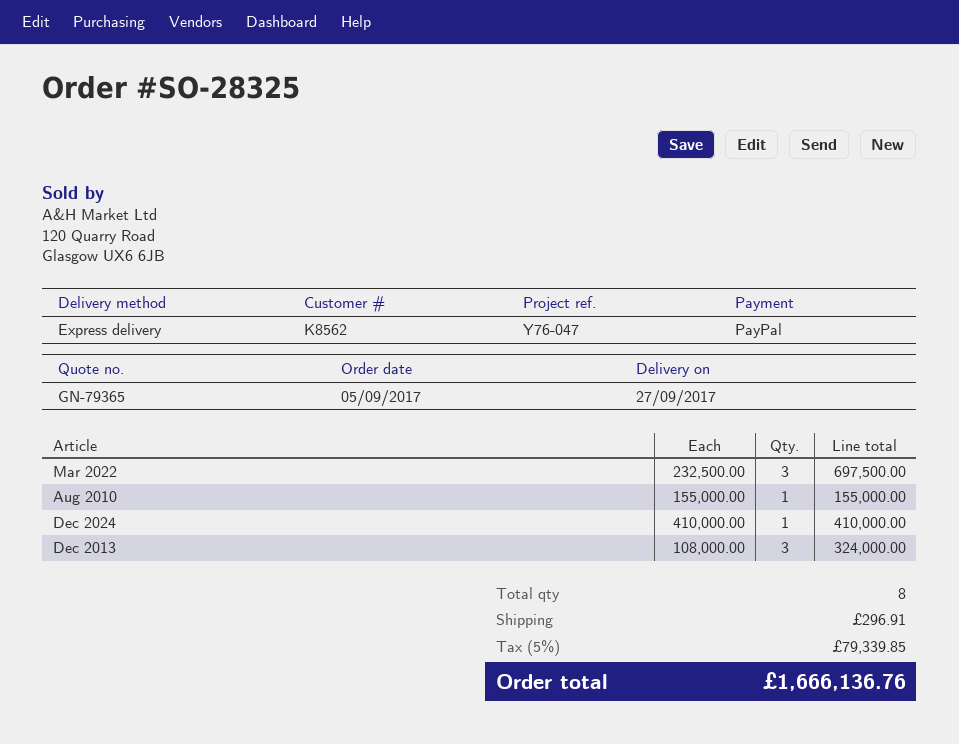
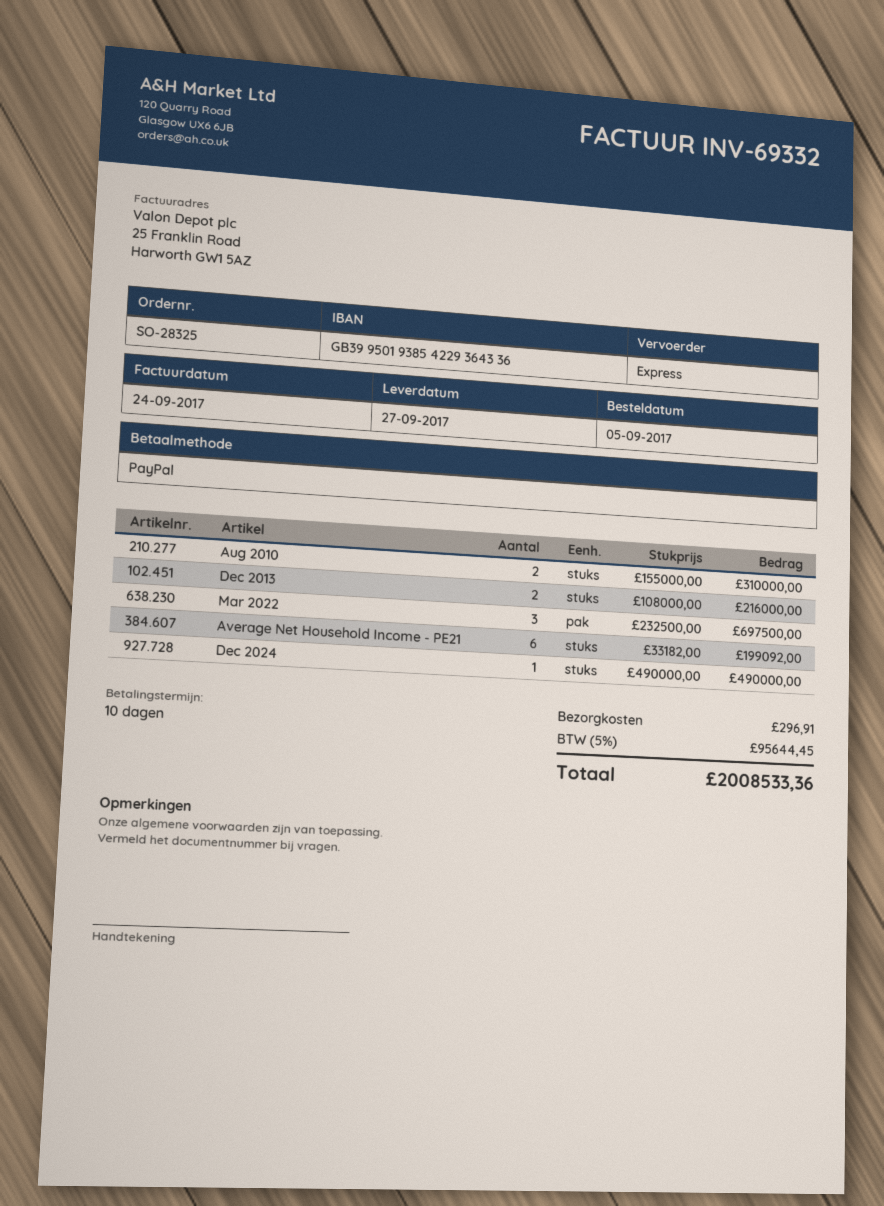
Aug 2010: 1 x 155000.00 = 155000.00 -> 2 x 155000.00 = 310000.00
Dec 2024: 1 x 410000.00 = 410000.00 -> 1 x 490000.00 = 490000.00
Dec 2013: 3 x 108000.00 = 324000.00 -> 2 x 108000.00 = 216000.00
Average Net Household Income - PE21: none -> 6 x 33182.00 = 199092.00
tax: 5% = 79339.85 -> 5% = 95644.45
total: 1666136.76 -> 2008533.36

